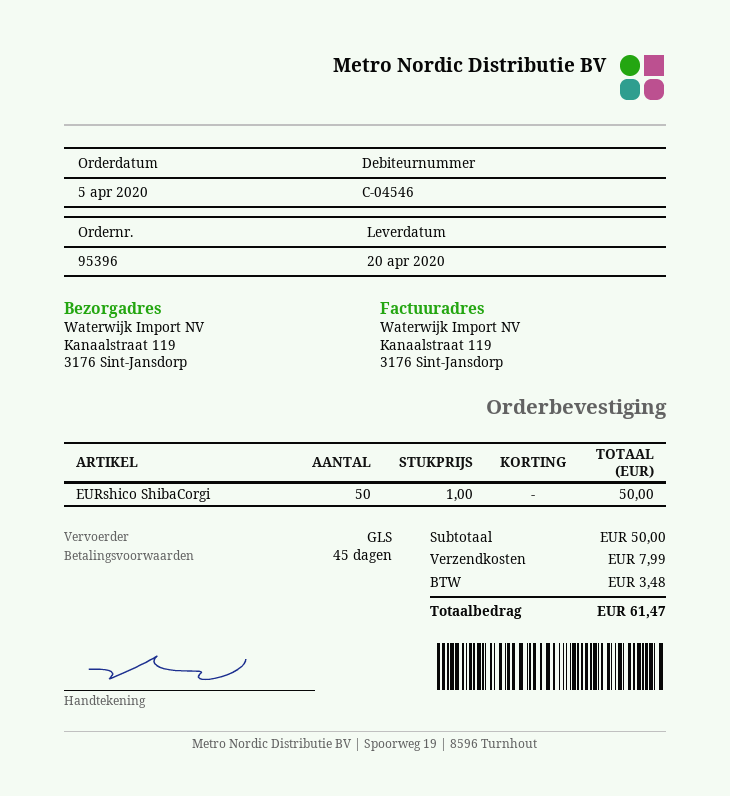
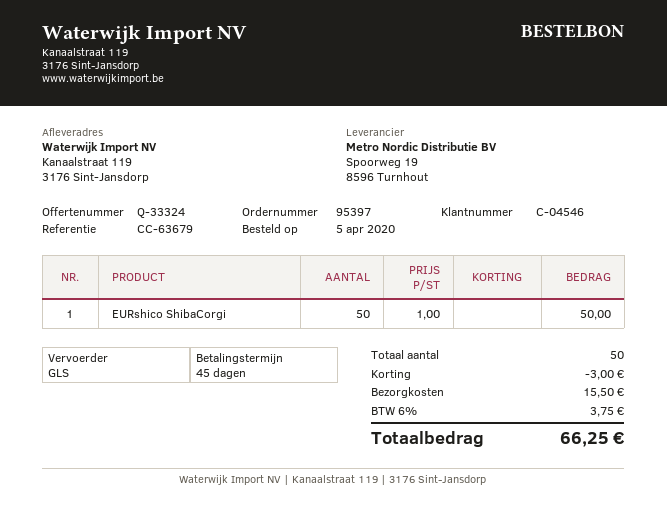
order number: 95396 -> 95397
discount: none -> 3.00
shipping: 7.99 -> 15.50
tax: 3.48 -> 3.75
total: 61.47 -> 66.25

